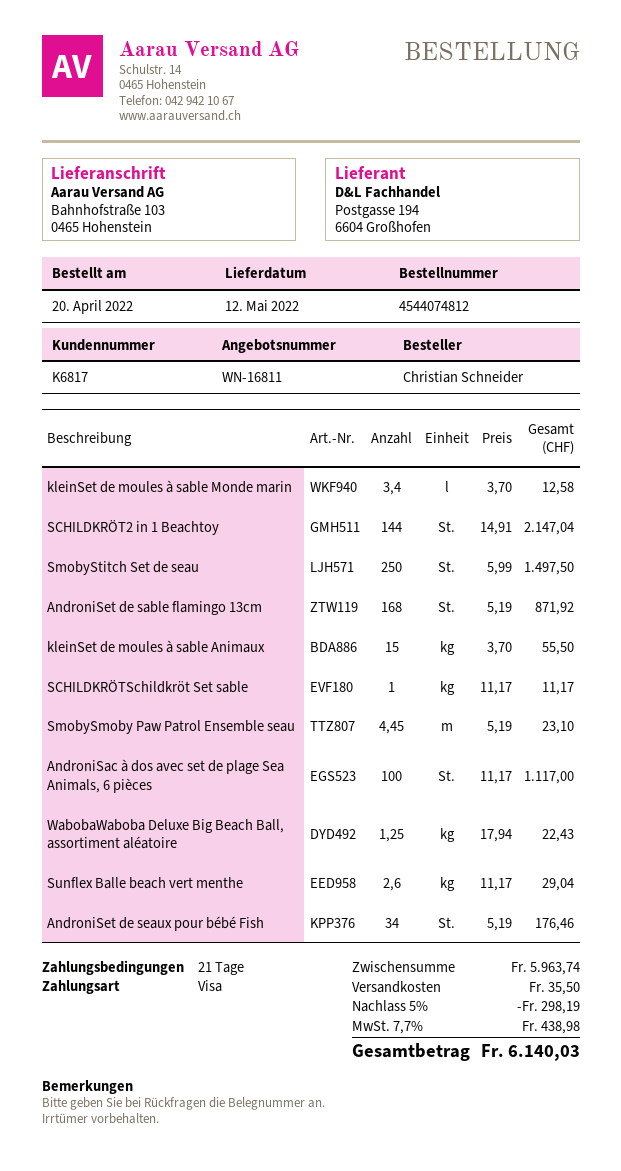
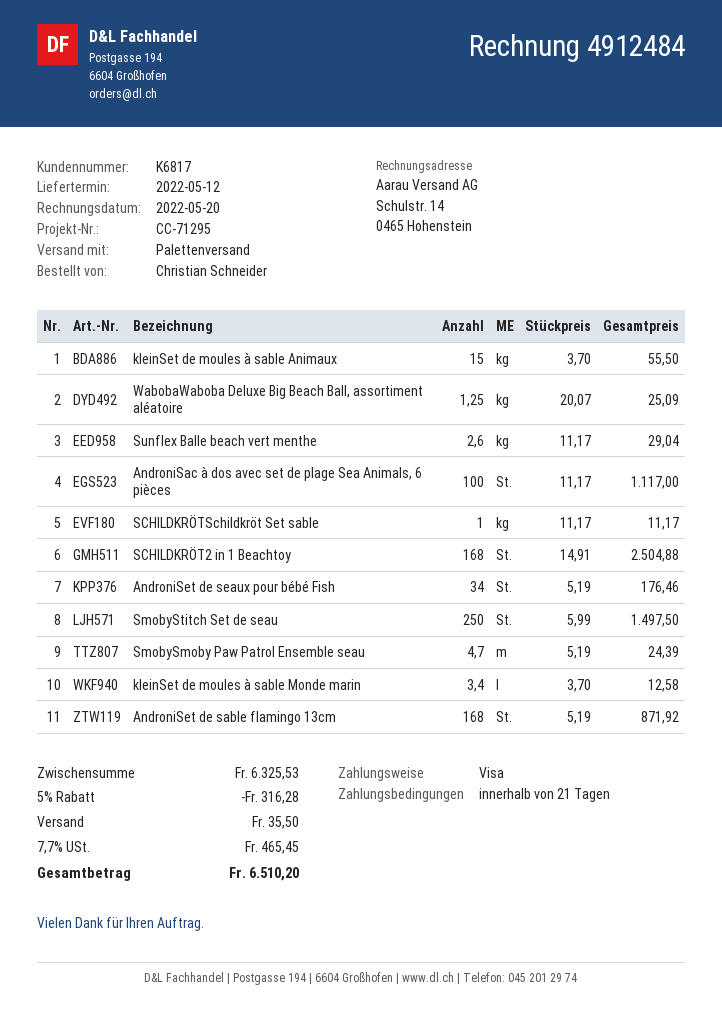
SCHILDKRÖT2 in 1 Beachtoy: 144 x 14.91 = 2147.04 -> 168 x 14.91 = 2504.88
SmobySmoby Paw Patrol Ensemble seau: 4.45 x 5.19 = 23.10 -> 4.7 x 5.19 = 24.39
WabobaWaboba Deluxe Big Beach Ball, assortiment aléatoire: 1.25 x 17.94 = 22.43 -> 1.25 x 20.07 = 25.09
subtotal: 5963.74 -> 6325.53
discount: 5% = 298.19 -> 5% = 316.28
tax: 7.7% = 438.98 -> 7.7% = 465.45
total: 6140.03 -> 6510.20

